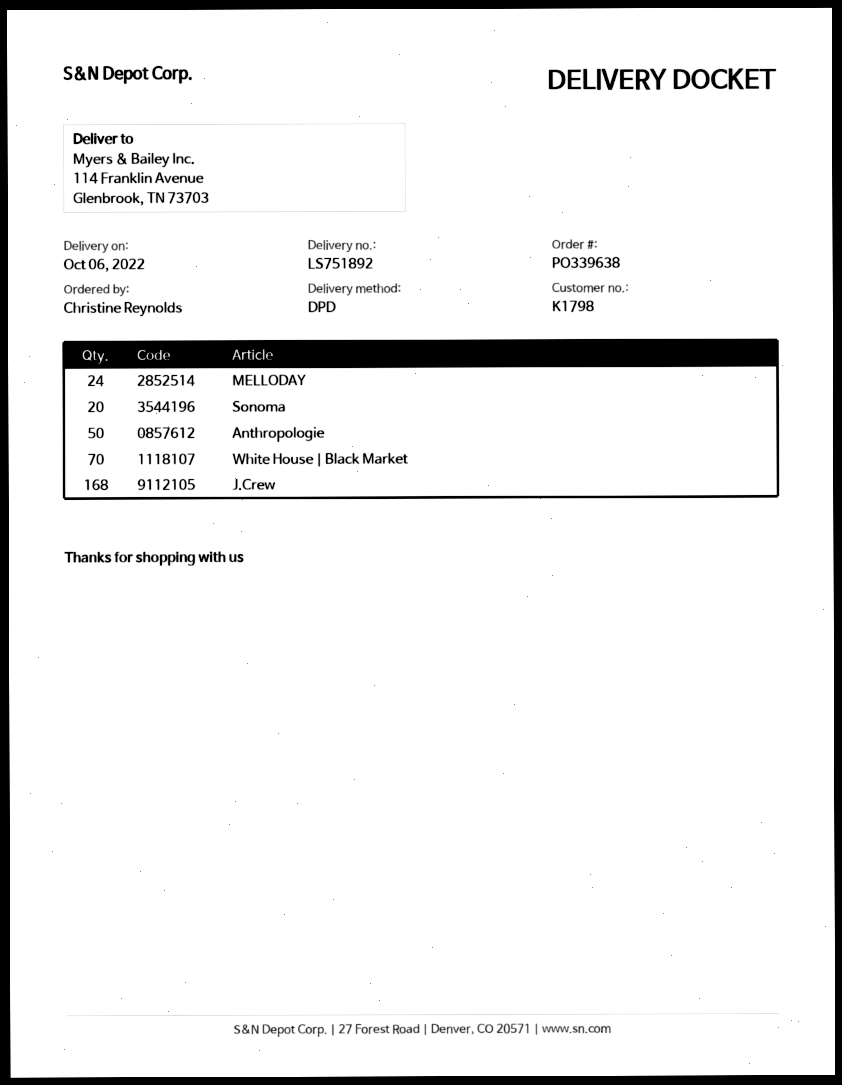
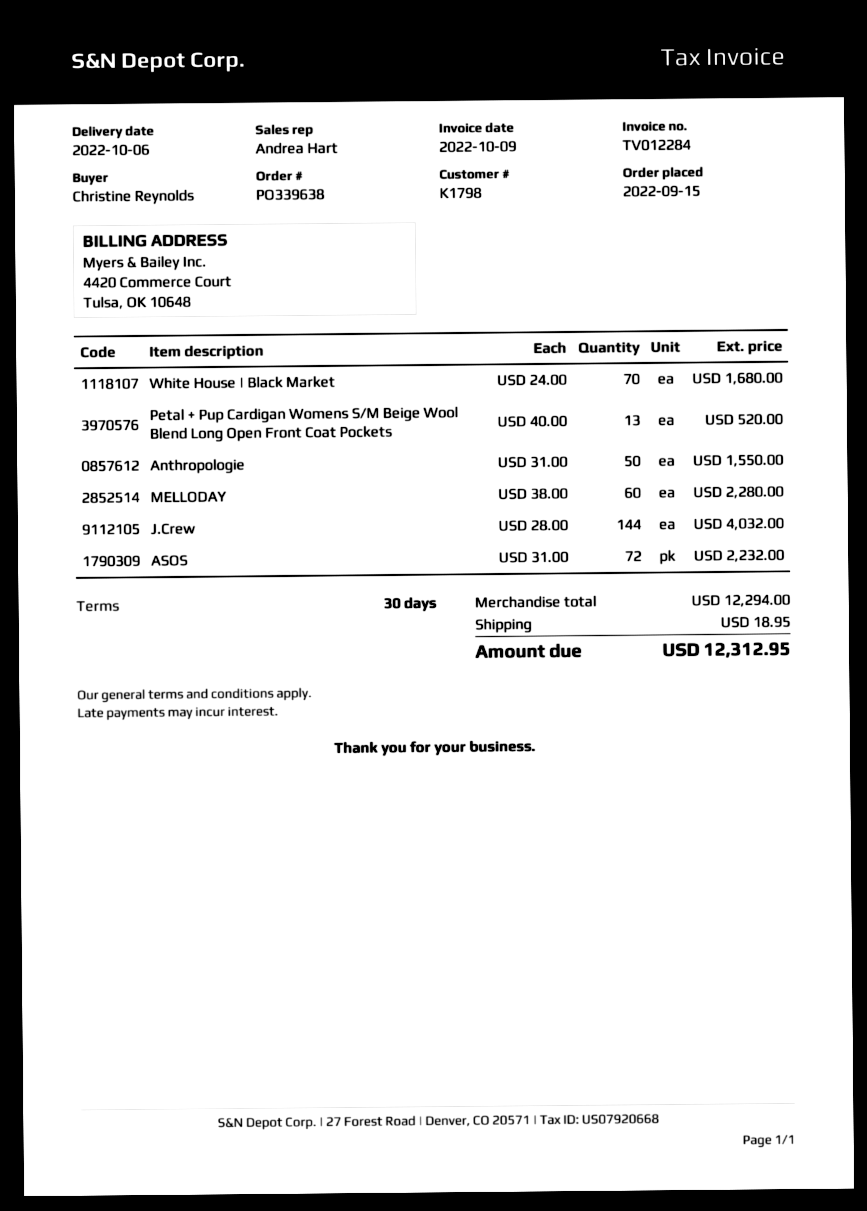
MELLODAY: 24 -> 60
Sonoma: 20 -> none
J.Crew: 168 -> 144
Petal + Pup Cardigan Womens S/M Beige Wool Blend Long Open Front Coat Pockets: none -> 13
ASOS: none -> 72

